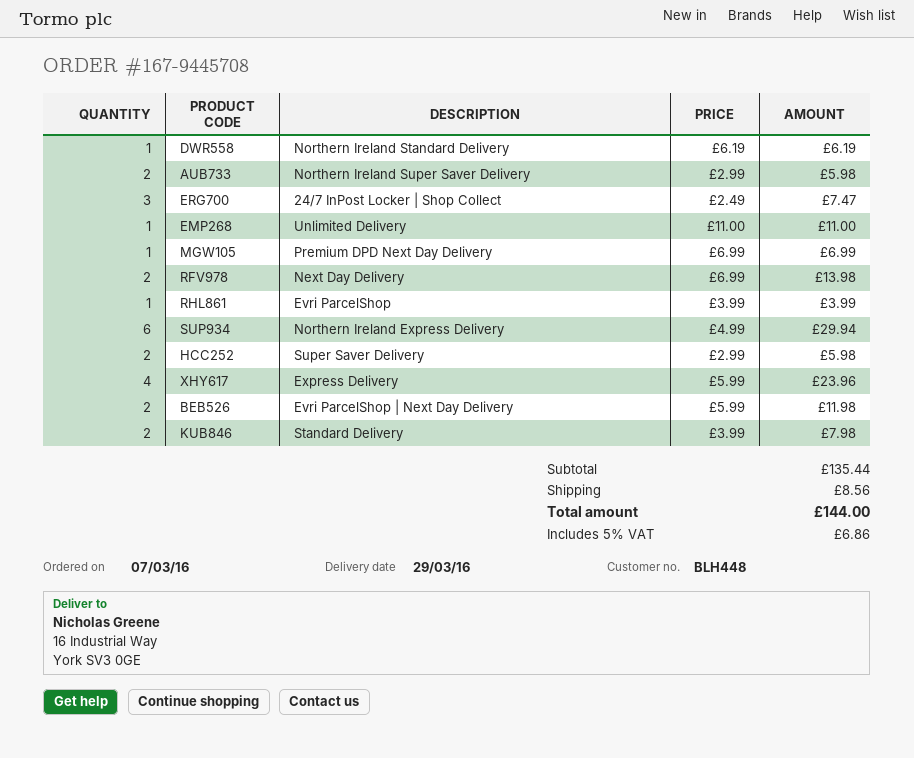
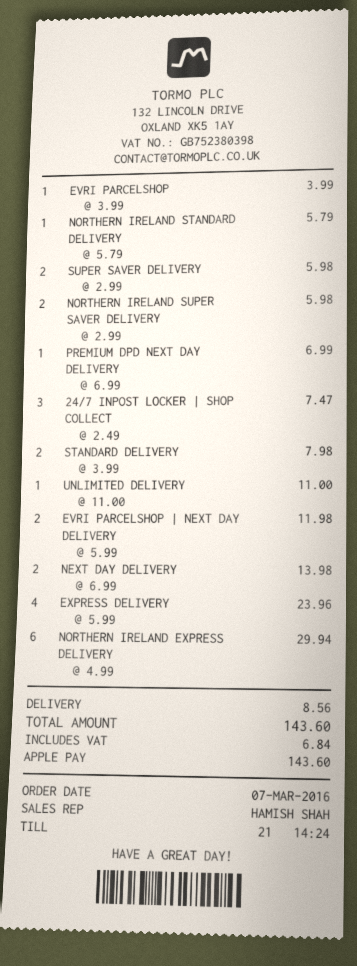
Northern Ireland Standard Delivery: 1 x 6.19 = 6.19 -> 1 x 5.79 = 5.79
tax: 6.86 -> 6.84
total: 144.00 -> 143.60

